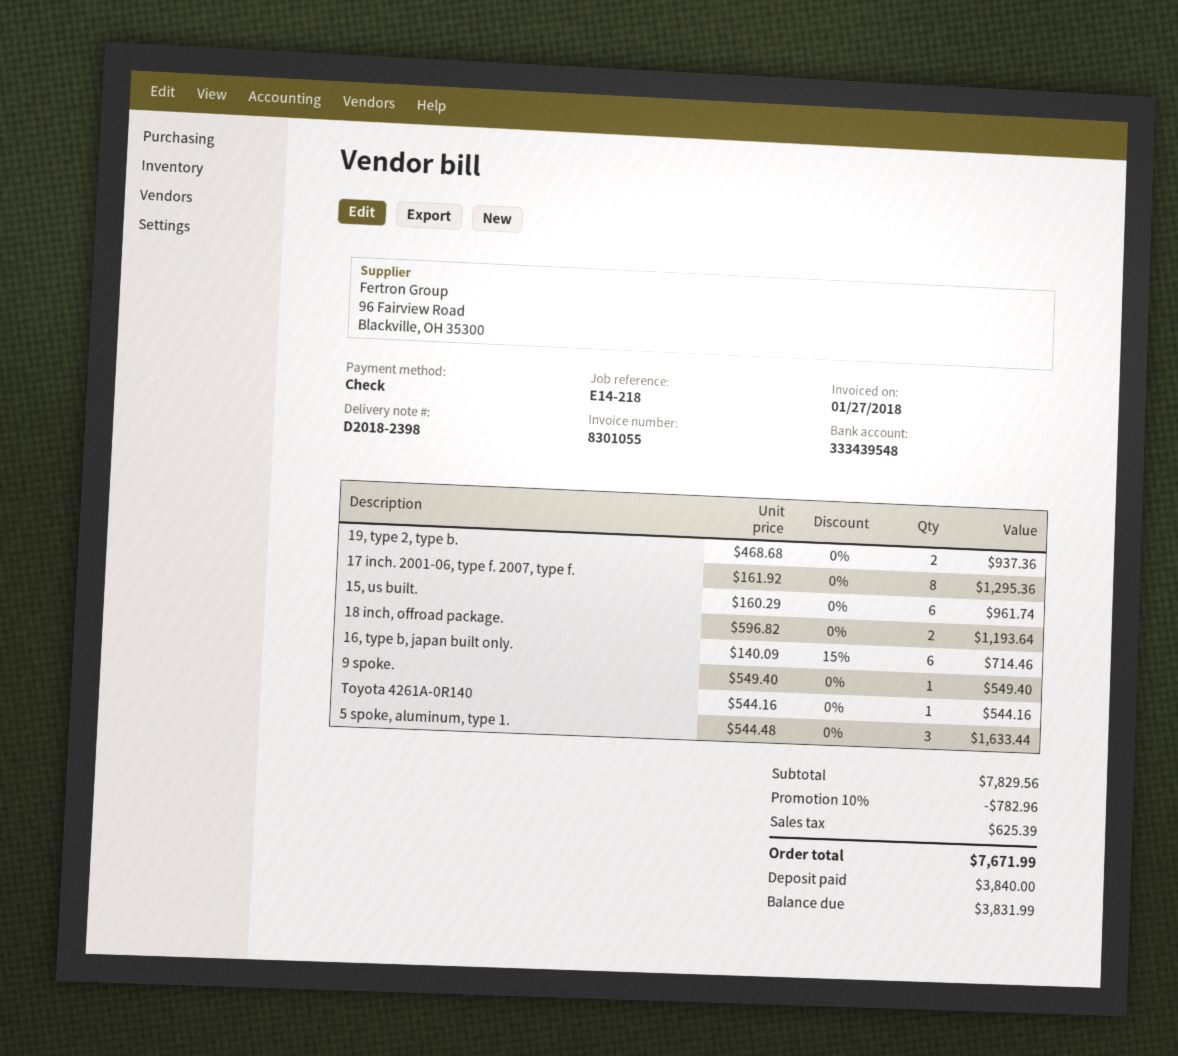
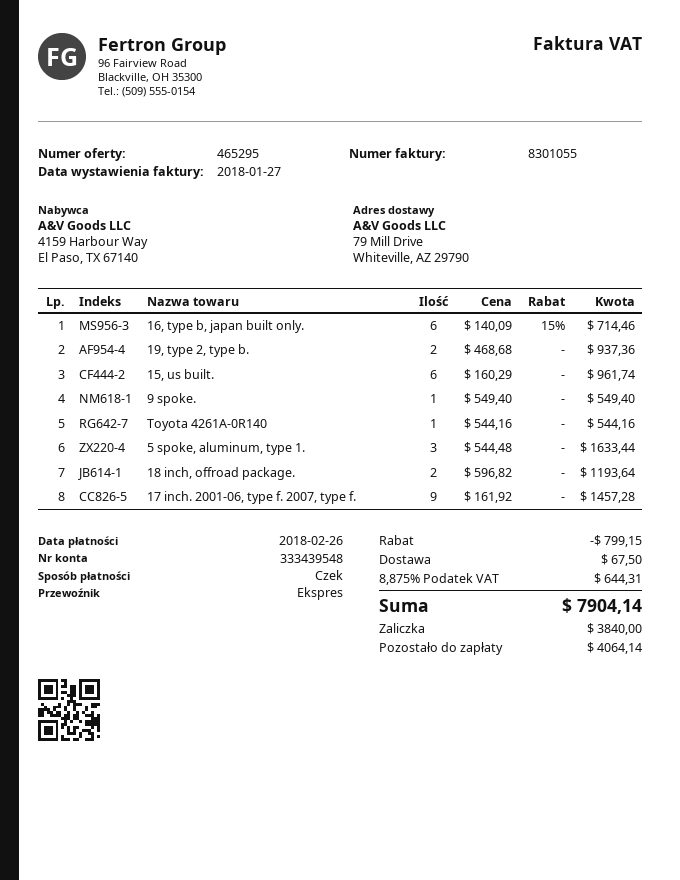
17 inch. 2001-06, type f. 2007, type f.: 8 x 161.92 = 1295.36 -> 9 x 161.92 = 1457.28
discount: 782.96 -> 799.15
shipping: none -> 67.50
tax: 625.39 -> 644.31
total: 7671.99 -> 7904.14
balance: 3831.99 -> 4064.14

